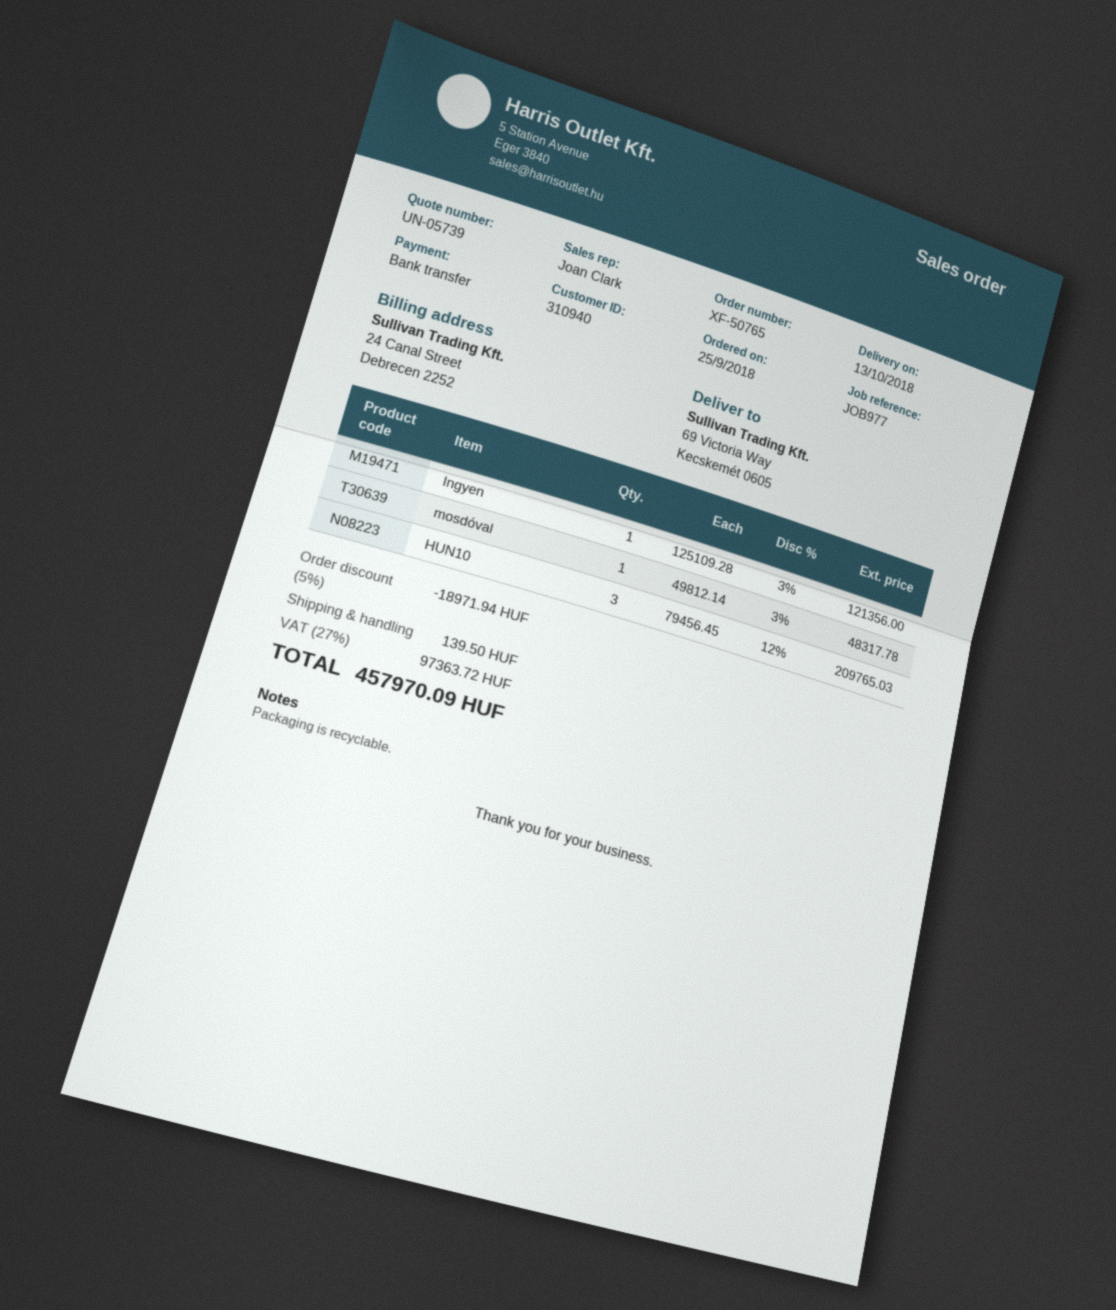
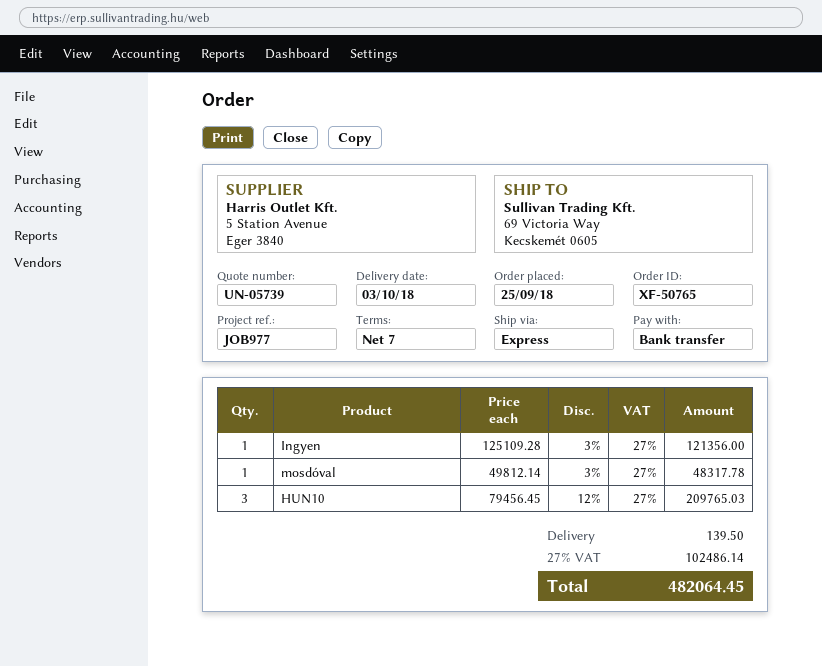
delivery date: 2018-10-13 -> 2018-10-03
discount: 5% = 18971.94 -> none
tax: 27% = 97363.72 -> 27% = 102486.14
total: 457970.09 -> 482064.45

